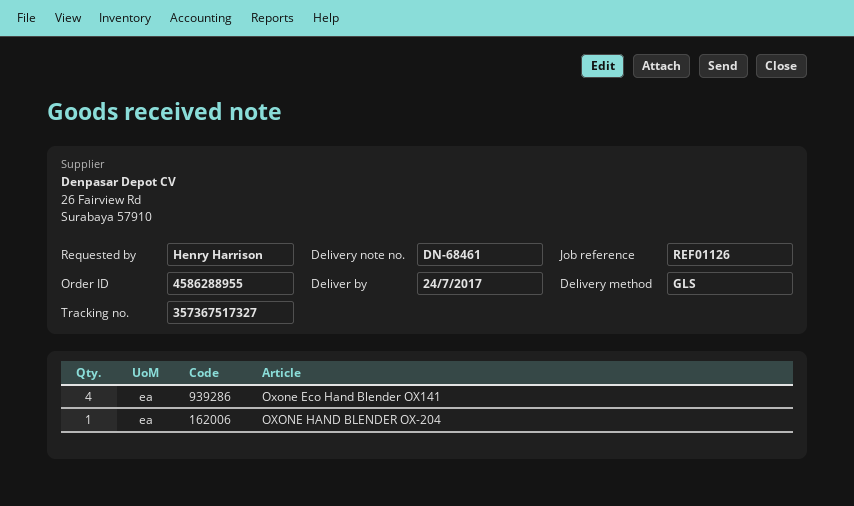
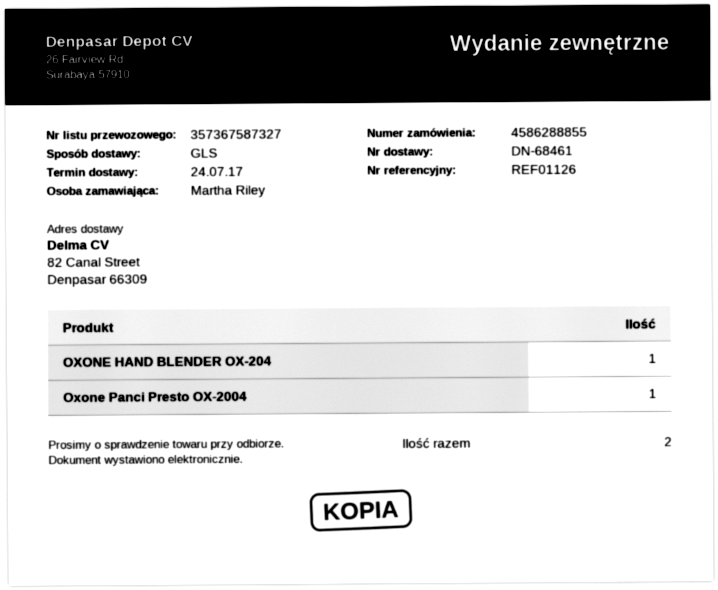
order number: 4586288955 -> 4586288855
ordered by: Henry Harrison -> Martha Riley
tracking number: 357367517327 -> 357367587327
Oxone Eco Hand Blender OX141: 4 -> none
Oxone Panci Presto OX-2004: none -> 1

